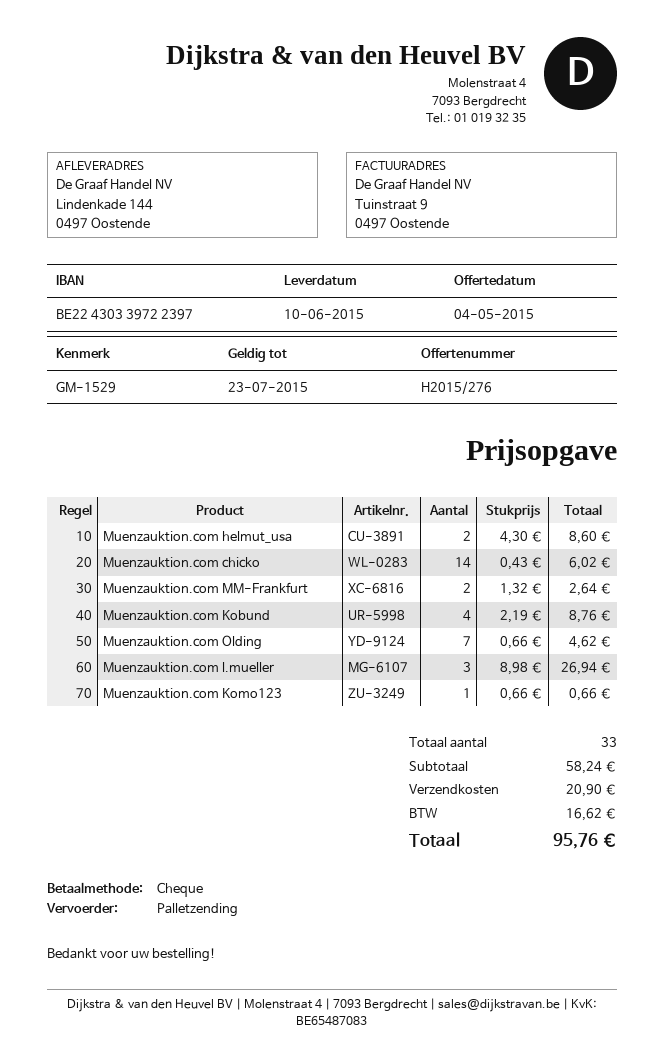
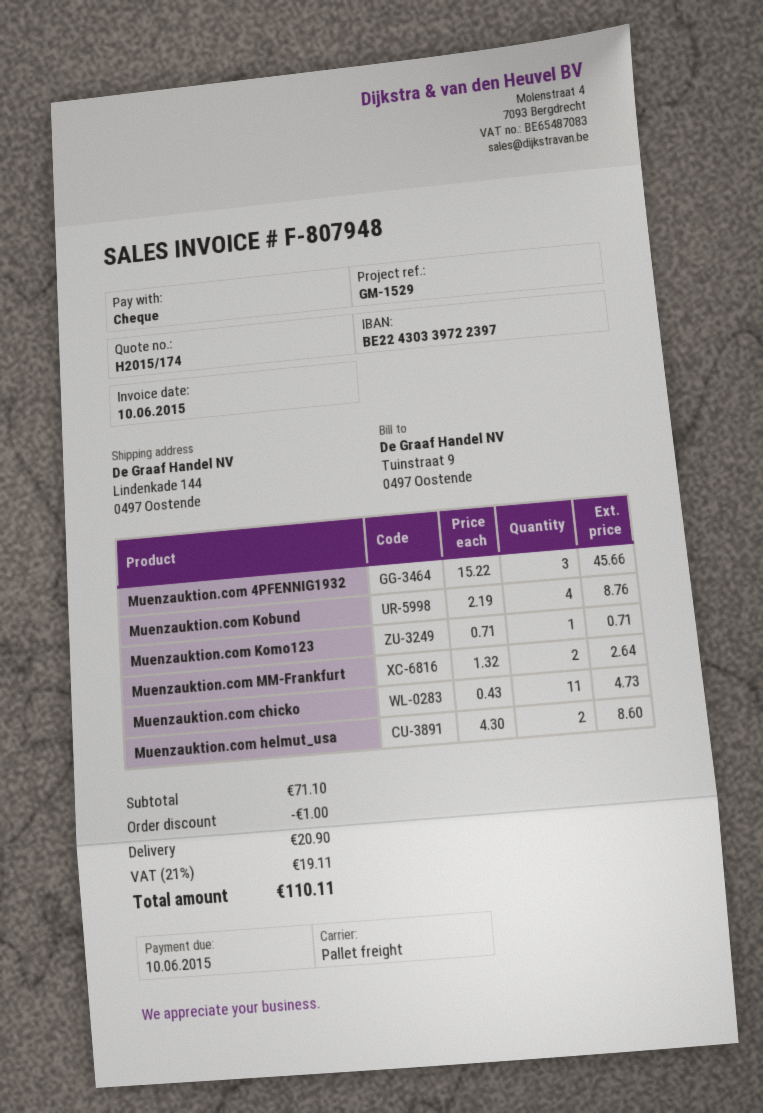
quote number: H2015/276 -> H2015/174
Muenzauktion.com chicko: 14 x 0.43 = 6.02 -> 11 x 0.43 = 4.73
Muenzauktion.com Olding: 7 x 0.66 = 4.62 -> none
Muenzauktion.com l.mueller: 3 x 8.98 = 26.94 -> none
Muenzauktion.com Komo123: 1 x 0.66 = 0.66 -> 1 x 0.71 = 0.71
Muenzauktion.com 4PFENNIG1932: none -> 3 x 15.22 = 45.66
subtotal: 58.24 -> 71.10
discount: none -> 1.00
tax: 16.62 -> 19.11
total: 95.76 -> 110.11

